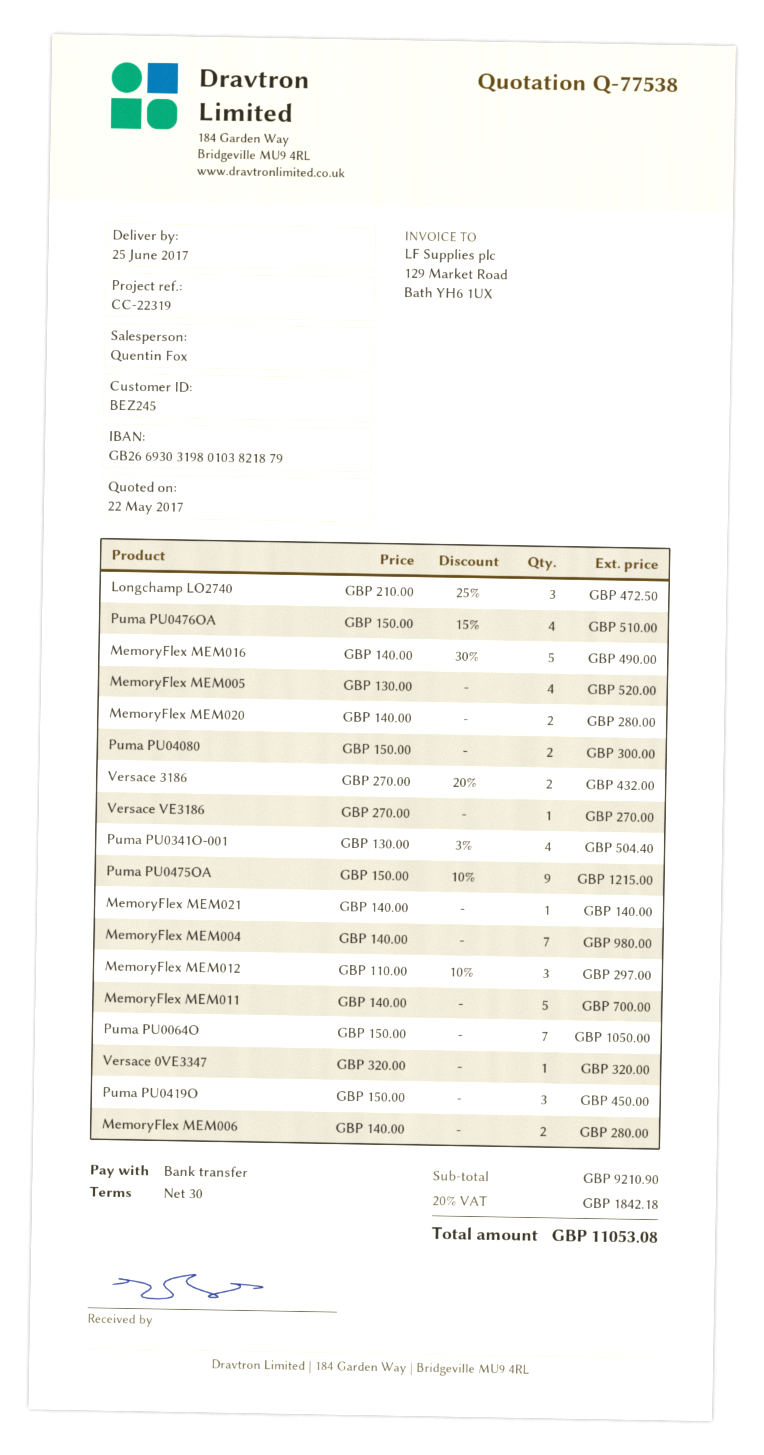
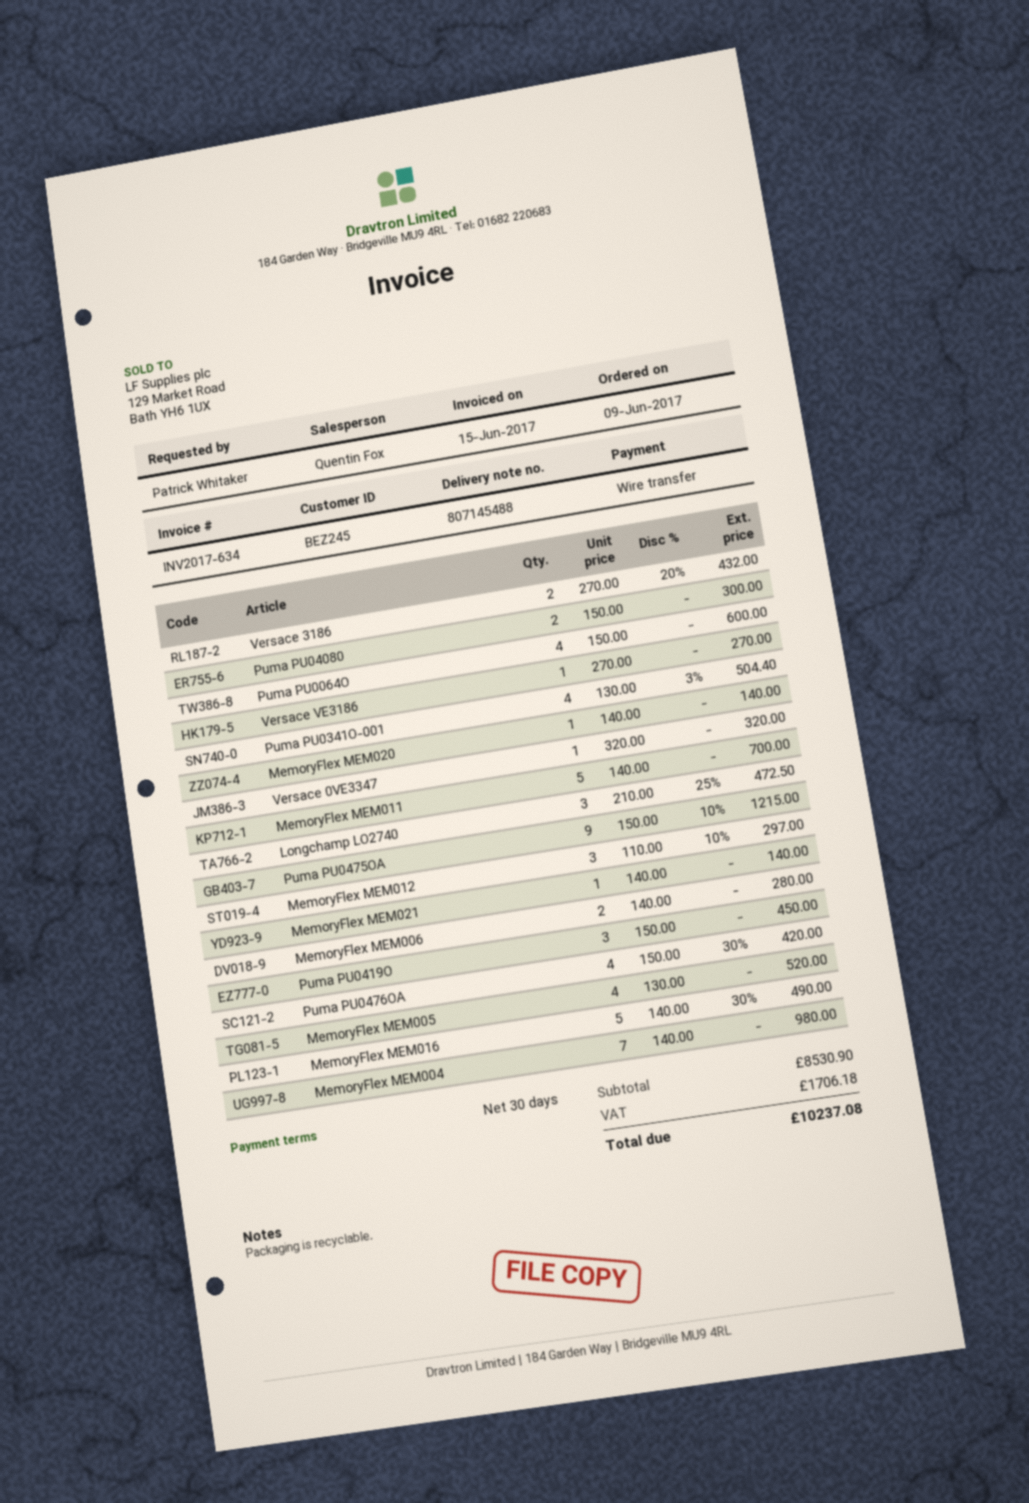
Puma PU0476OA: 4 x 150.00 - 15% = 510.00 -> 4 x 150.00 - 30% = 420.00
MemoryFlex MEM020: 2 x 140.00 = 280.00 -> 1 x 140.00 = 140.00
Puma PU0064O: 7 x 150.00 = 1050.00 -> 4 x 150.00 = 600.00
subtotal: 9210.90 -> 8530.90
tax: 1842.18 -> 1706.18
total: 11053.08 -> 10237.08

